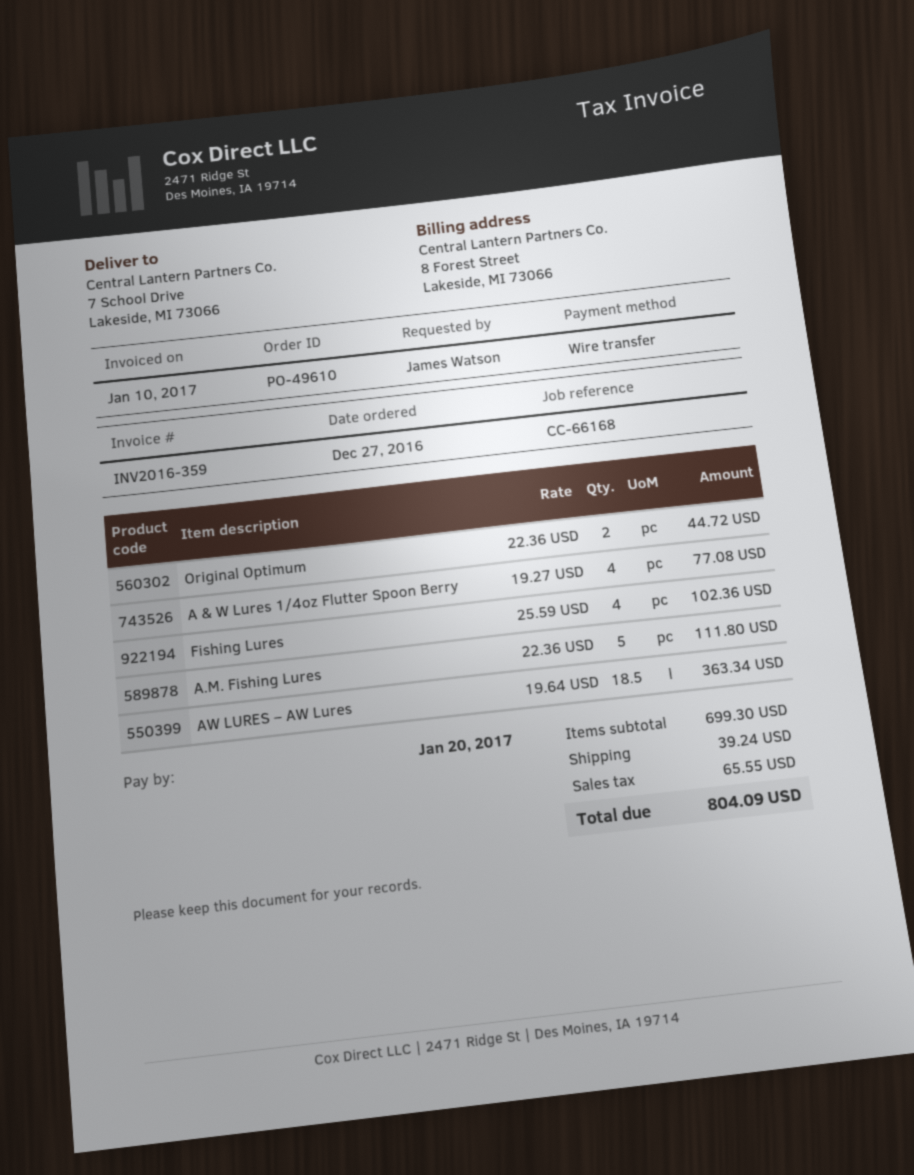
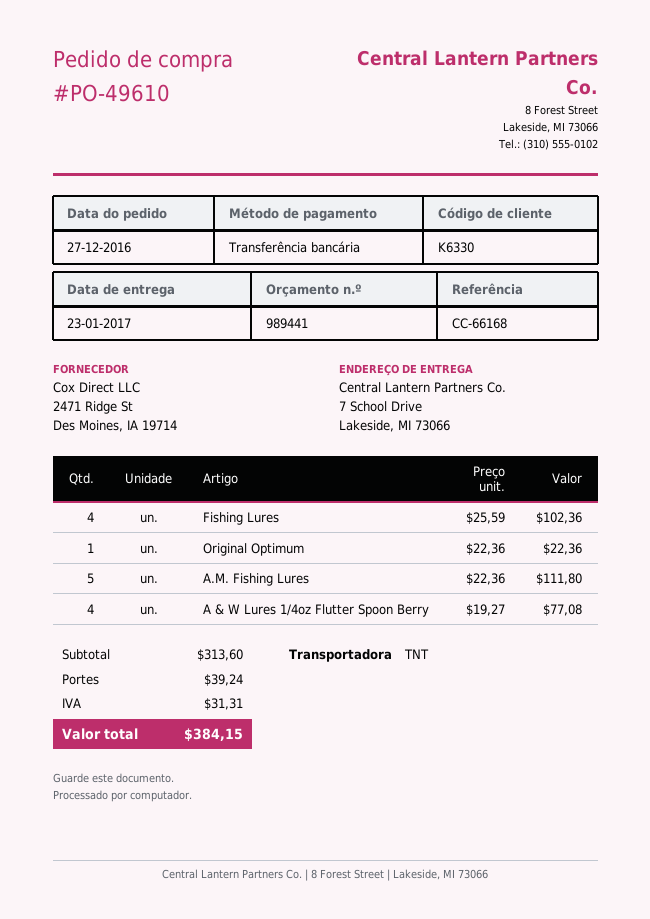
Original Optimum: 2 x 22.36 = 44.72 -> 1 x 22.36 = 22.36
AW LURES – AW Lures: 18.5 x 19.64 = 363.34 -> none
subtotal: 699.30 -> 313.60
tax: 65.55 -> 31.31
total: 804.09 -> 384.15

